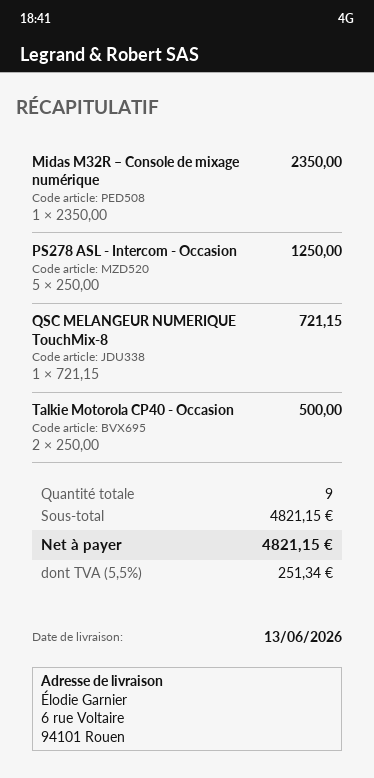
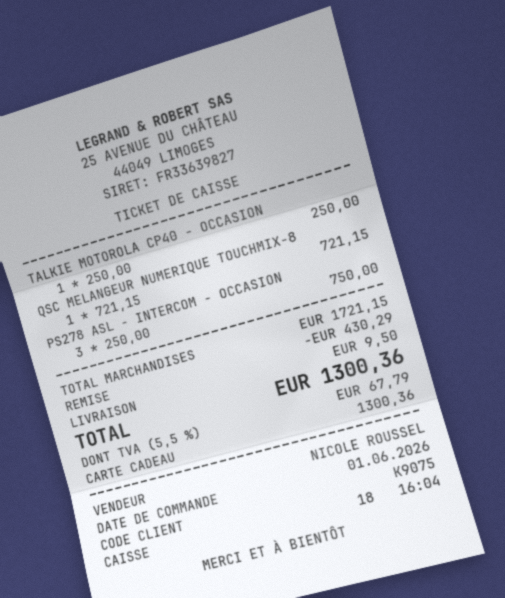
Midas M32R – Console de mixage numérique: 1 x 2350.00 = 2350.00 -> none
PS278 ASL - Intercom - Occasion: 5 x 250.00 = 1250.00 -> 3 x 250.00 = 750.00
Talkie Motorola CP40 - Occasion: 2 x 250.00 = 500.00 -> 1 x 250.00 = 250.00
subtotal: 4821.15 -> 1721.15
discount: none -> 430.29
shipping: none -> 9.50
tax: 5.5% = 251.34 -> 5.5% = 67.79
total: 4821.15 -> 1300.36

